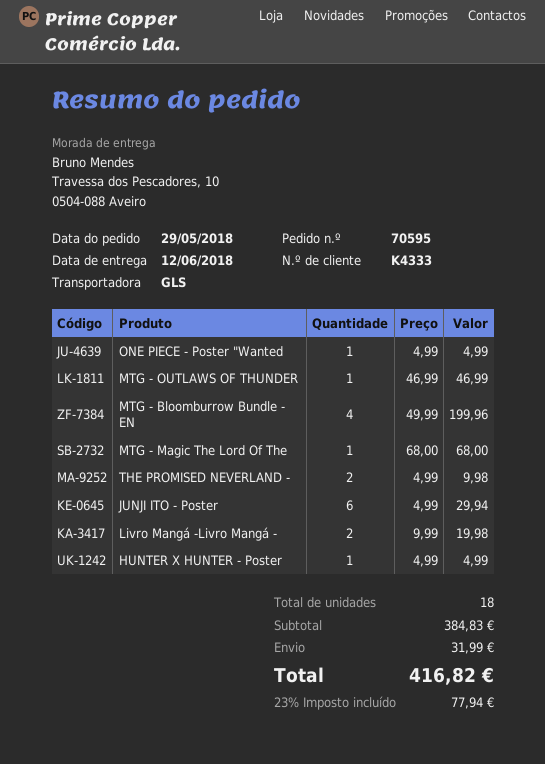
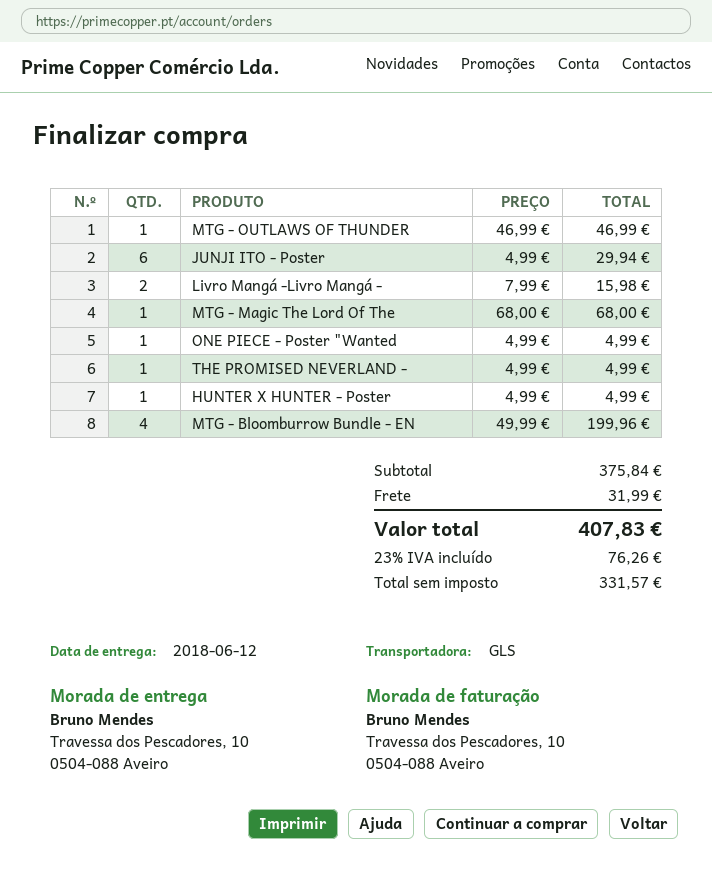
THE PROMISED NEVERLAND -: 2 x 4.99 = 9.98 -> 1 x 4.99 = 4.99
Livro Mangá -Livro Mangá -: 2 x 9.99 = 19.98 -> 2 x 7.99 = 15.98
subtotal: 384.83 -> 375.84
tax: 23% = 77.94 -> 23% = 76.26
total: 416.82 -> 407.83

